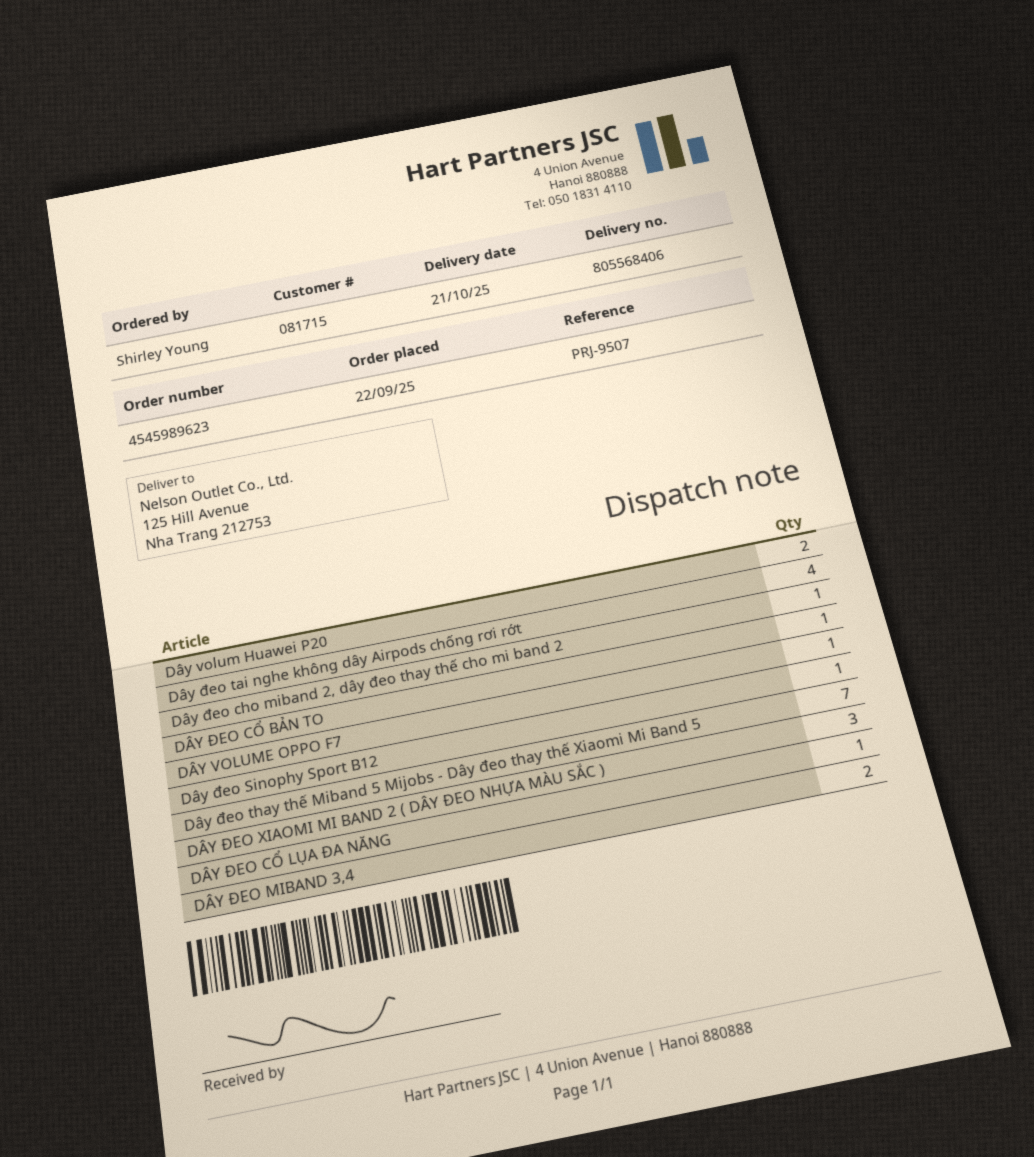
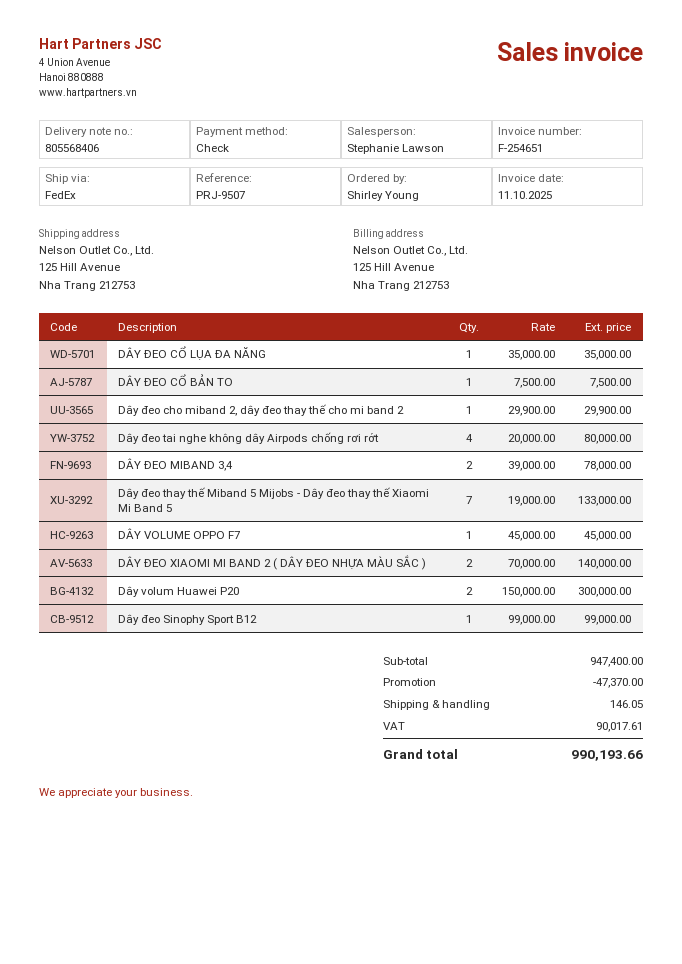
DÂY ĐEO XIAOMI MI BAND 2 ( DÂY ĐEO NHỰA MÀU SẮC ): 3 -> 2

